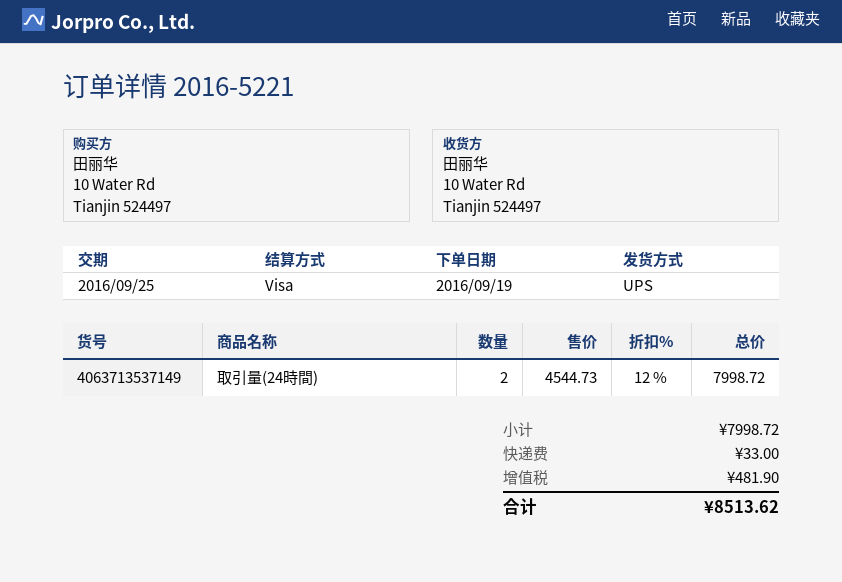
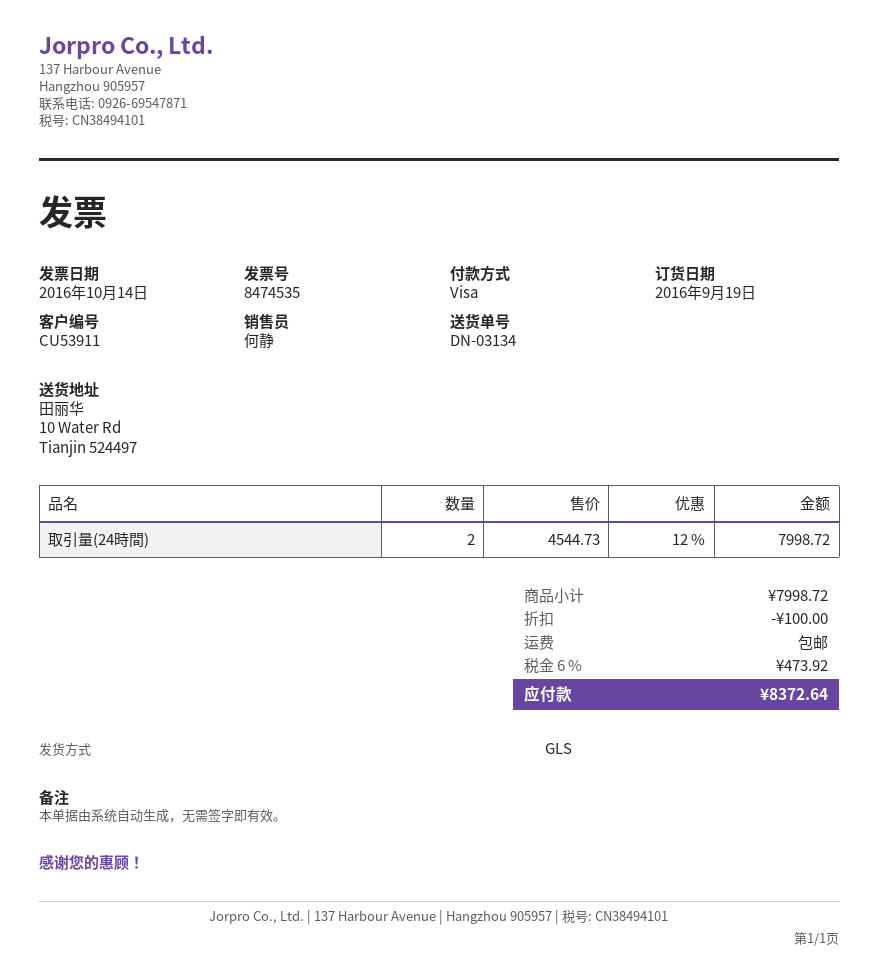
shipping method: UPS -> GLS
discount: none -> 100.00
shipping: 33.00 -> 0.00
tax: 481.90 -> 473.92
total: 8513.62 -> 8372.64

